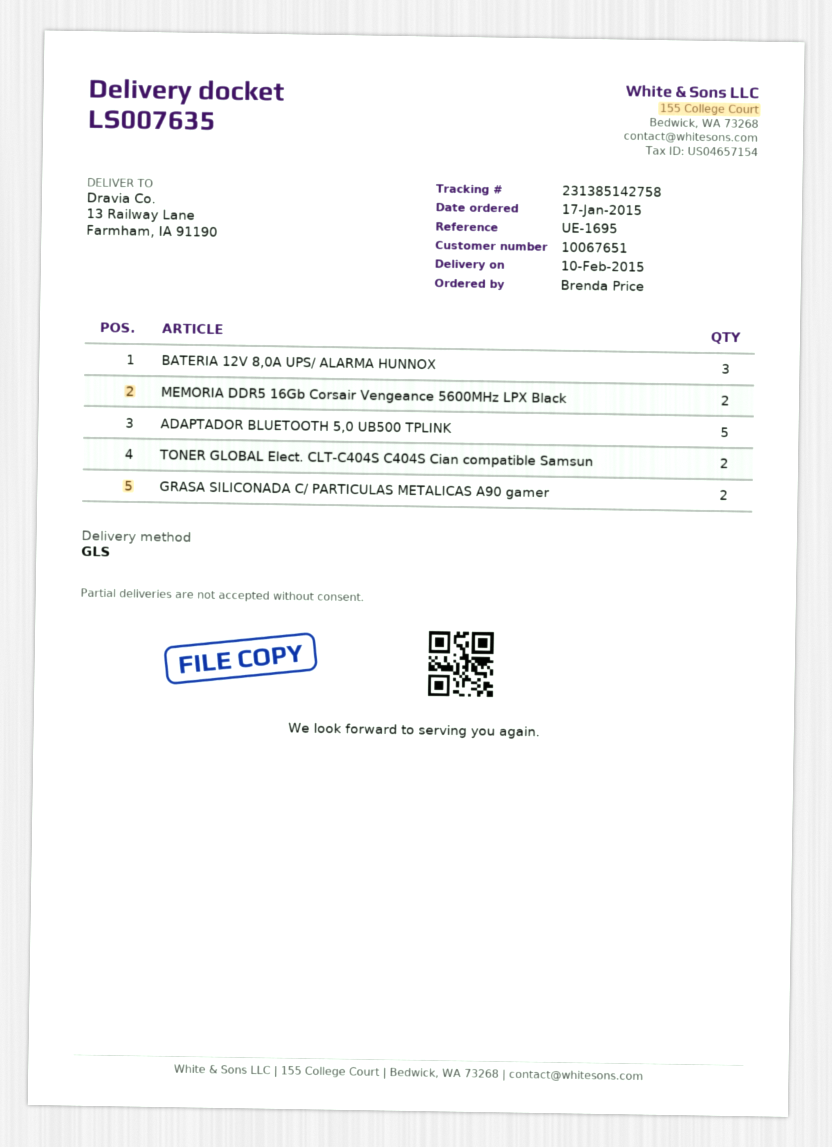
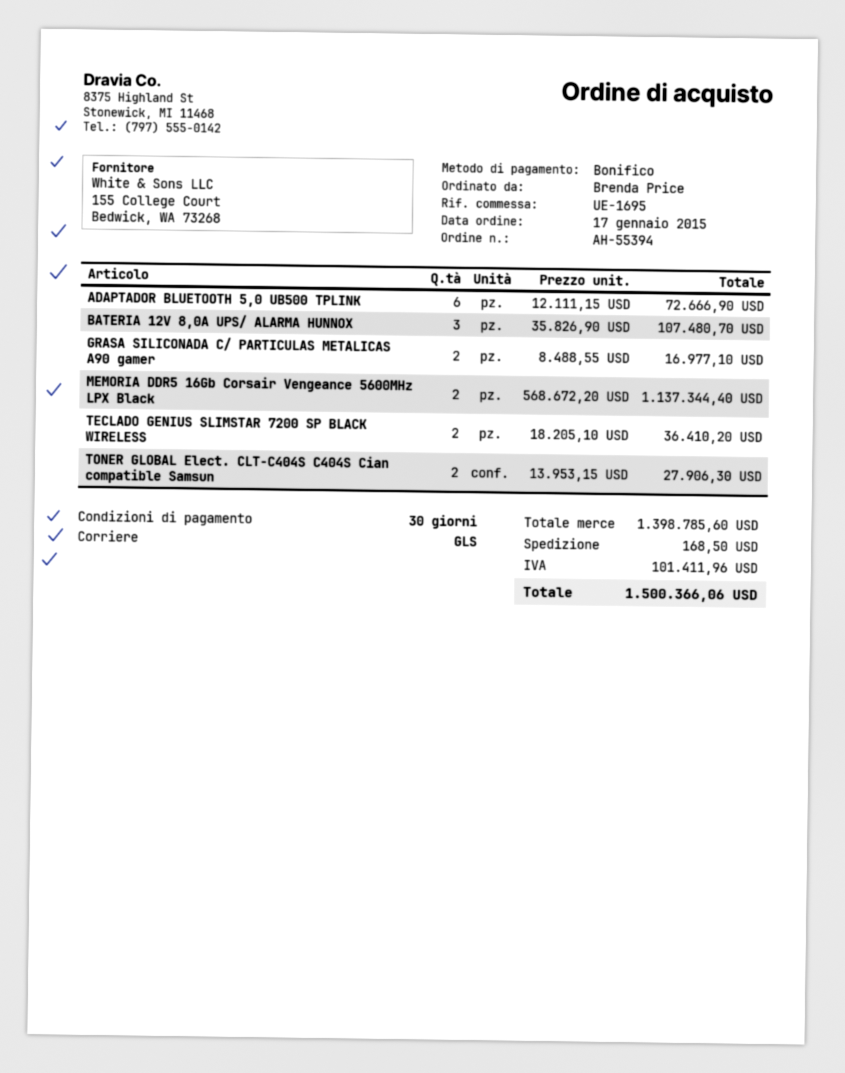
ADAPTADOR BLUETOOTH 5,0 UB500 TPLINK: 5 -> 6
TECLADO GENIUS SLIMSTAR 7200 SP BLACK WIRELESS: none -> 2

